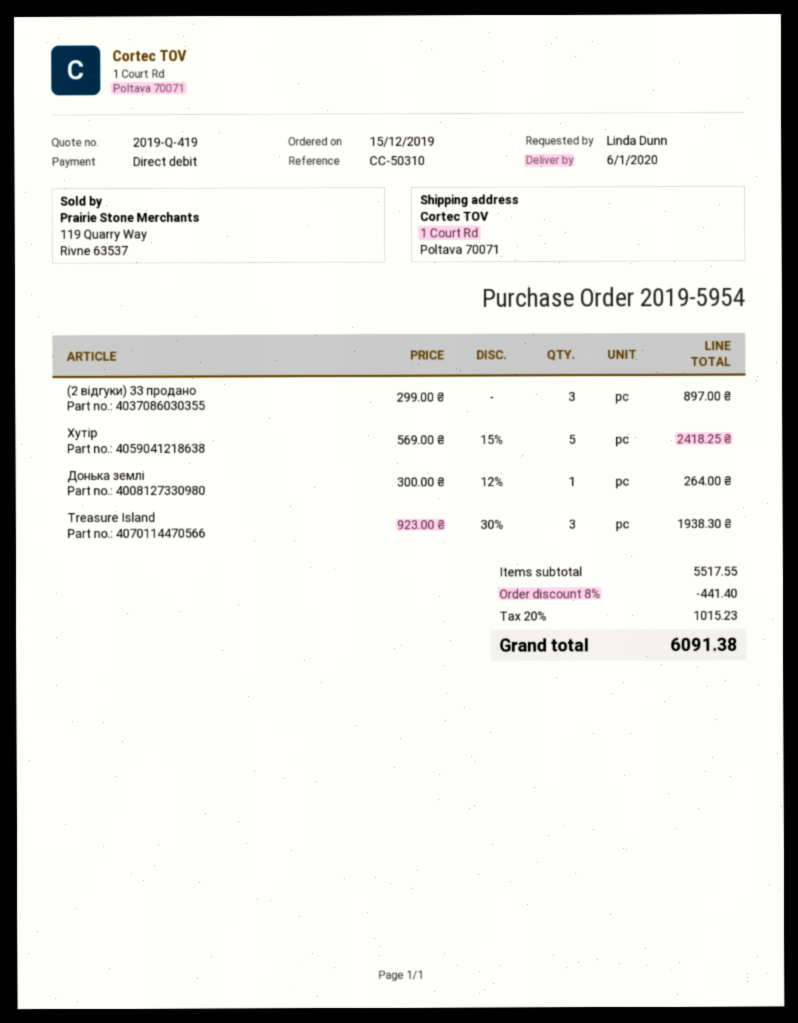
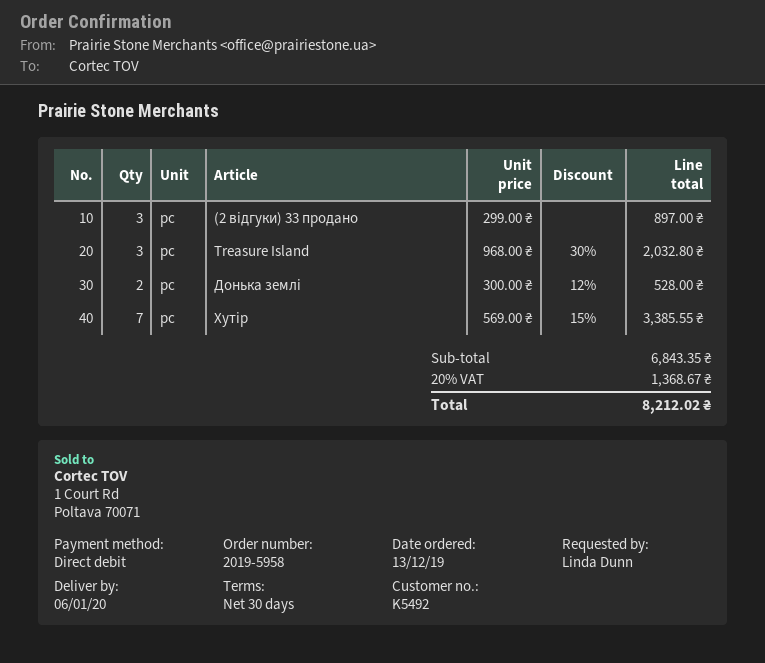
order number: 2019-5954 -> 2019-5958
order date: 2019-12-15 -> 2019-12-13
Хутір: 5 x 569.00 - 15% = 2418.25 -> 7 x 569.00 - 15% = 3385.55
Донька землі: 1 x 300.00 - 12% = 264.00 -> 2 x 300.00 - 12% = 528.00
Treasure Island: 3 x 923.00 - 30% = 1938.30 -> 3 x 968.00 - 30% = 2032.80
subtotal: 5517.55 -> 6843.35
discount: 8% = 441.40 -> none
tax: 20% = 1015.23 -> 20% = 1368.67
total: 6091.38 -> 8212.02

